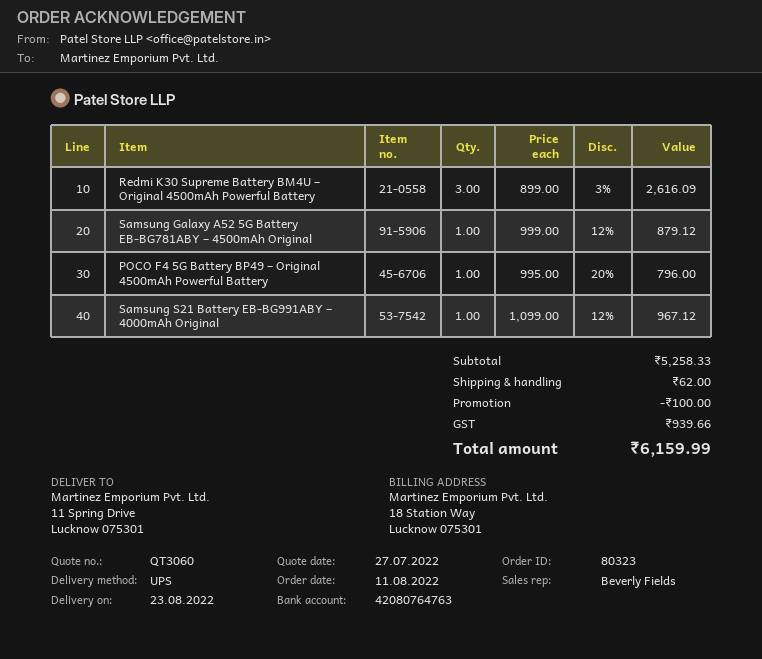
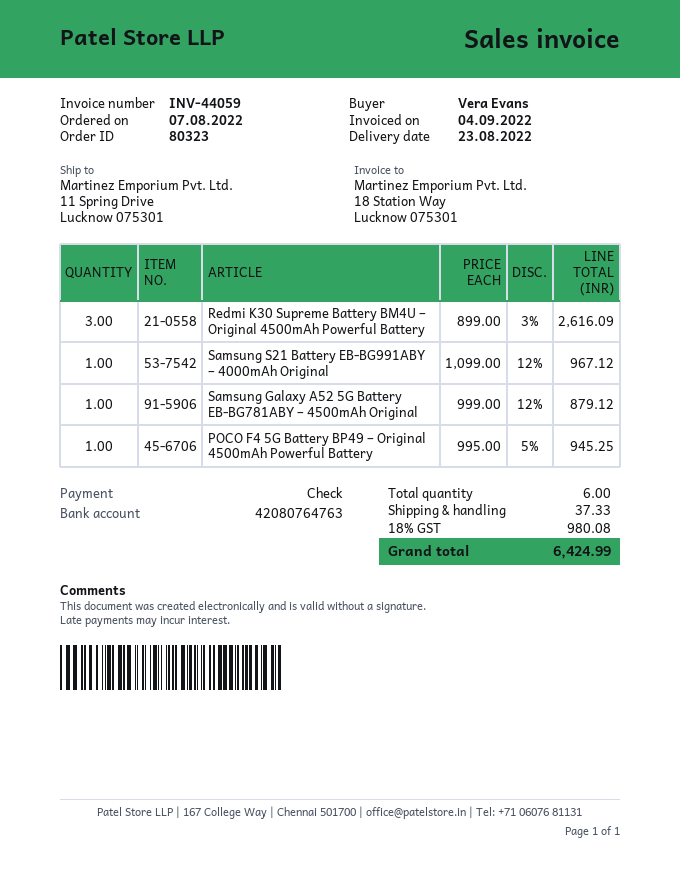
order date: 2022-08-11 -> 2022-08-07
POCO F4 5G Battery BP49 – Original 4500mAh Powerful Battery: 1 x 995.00 - 20% = 796.00 -> 1 x 995.00 - 5% = 945.25
discount: 100.00 -> none
shipping: 62.00 -> 37.33
tax: 939.66 -> 980.08
total: 6159.99 -> 6424.99

